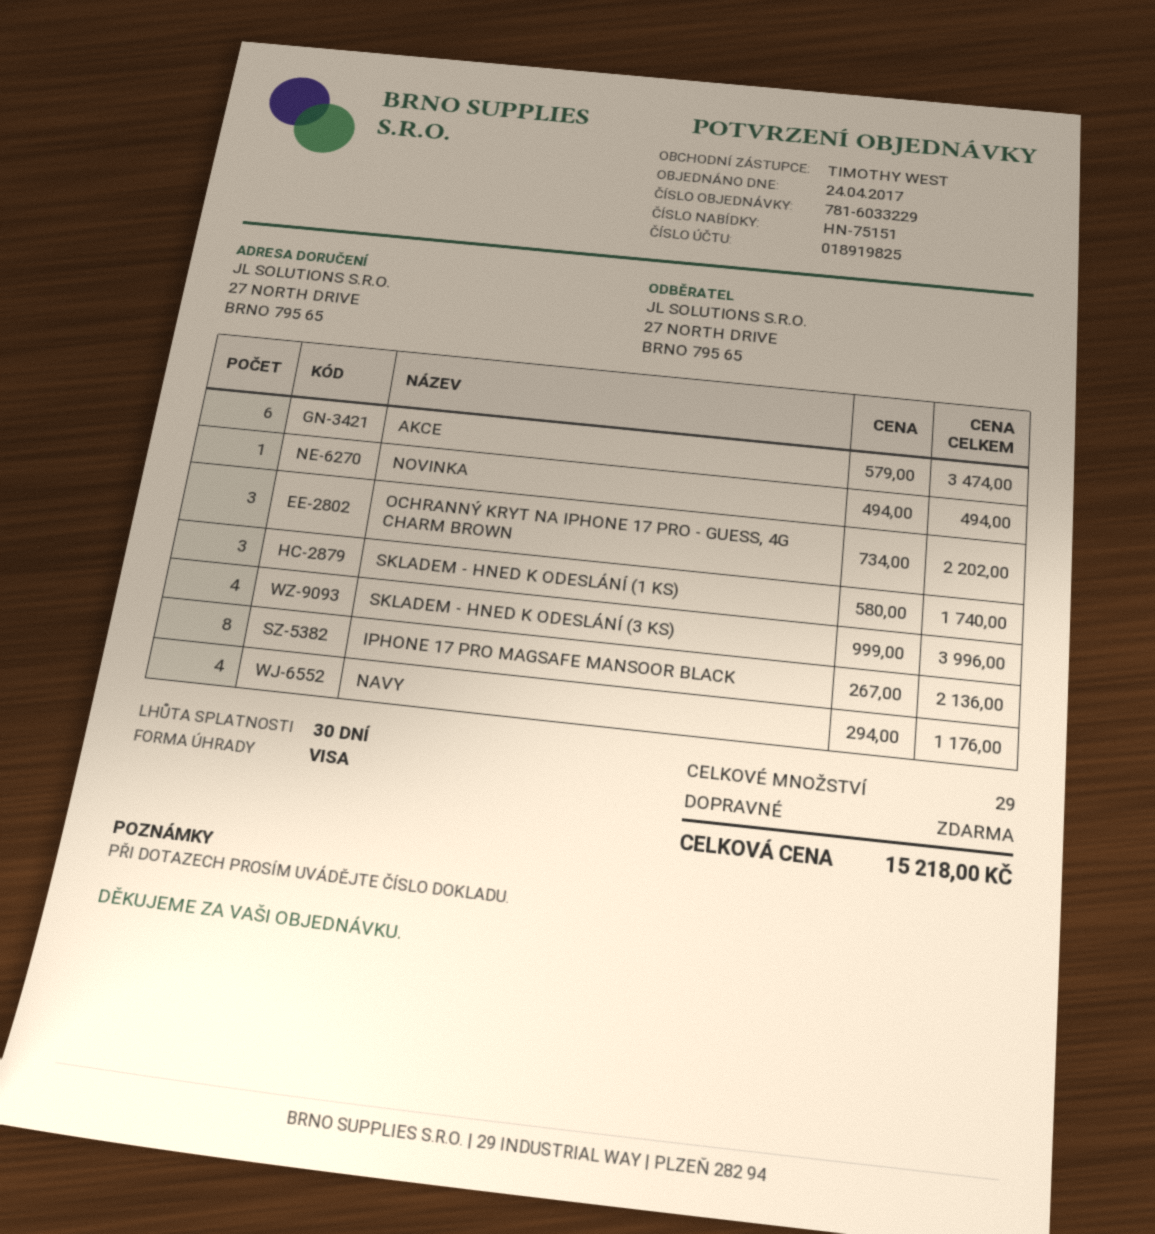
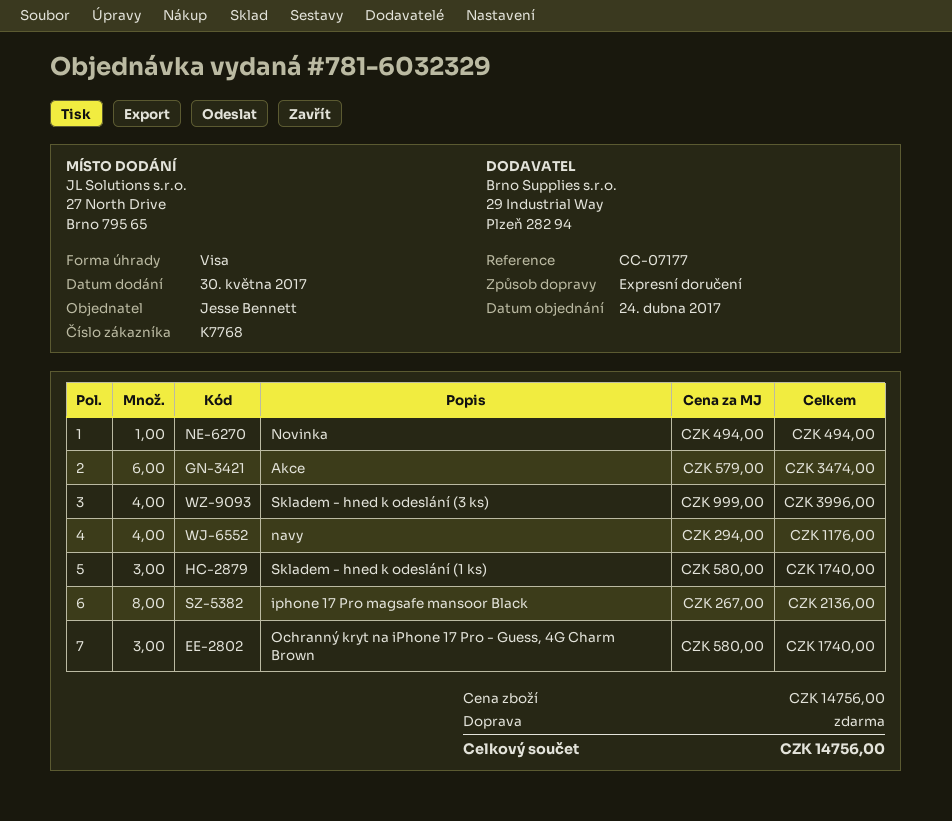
order number: 781-6033229 -> 781-6032329
OCHRANNÝ KRYT NA IPHONE 17 PRO - GUESS, 4G CHARM BROWN: 3 x 734.00 = 2202.00 -> 3 x 580.00 = 1740.00
total: 15218.00 -> 14756.00

